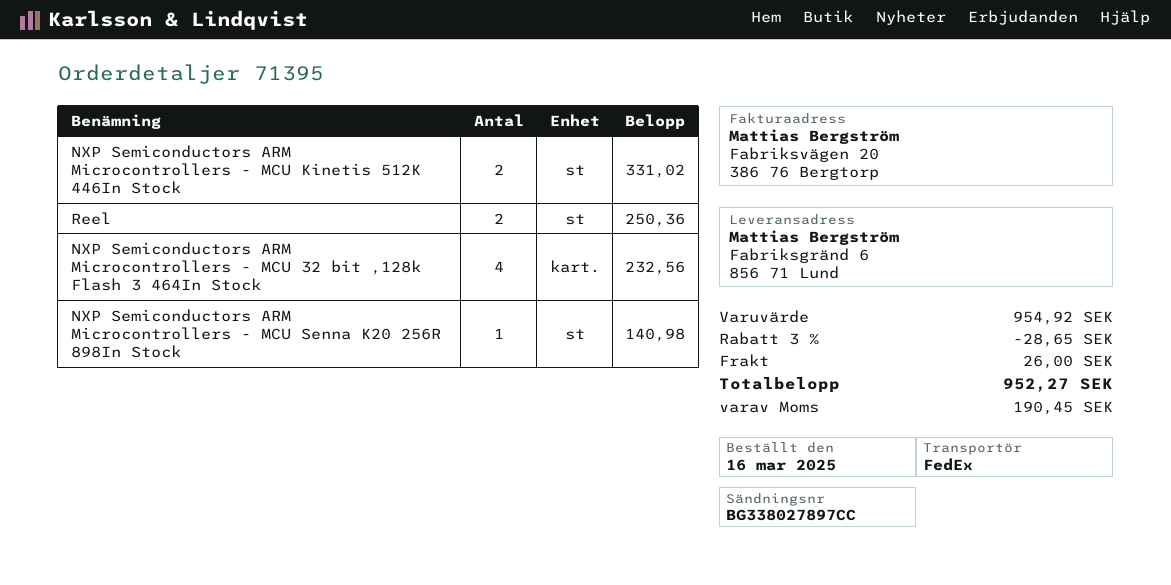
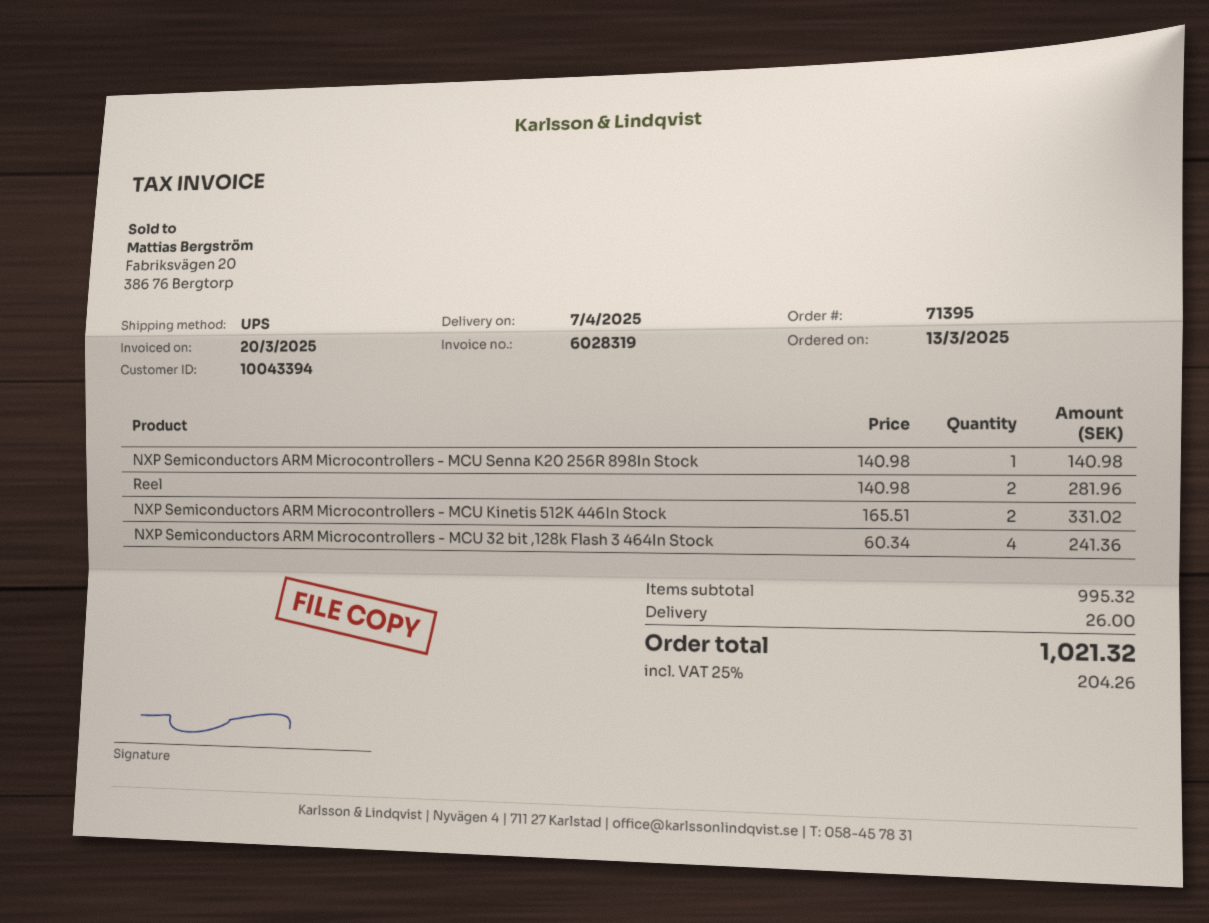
order date: 2025-03-16 -> 2025-03-13
shipping method: FedEx -> UPS
Reel: 2 for 250.36 -> 2 for 281.96
NXP Semiconductors ARM Microcontrollers - MCU 32 bit ,128k Flash 3 464In Stock: 4 for 232.56 -> 4 for 241.36
subtotal: 954.92 -> 995.32
discount: 3% = 28.65 -> none
tax: 190.45 -> 204.26
total: 952.27 -> 1021.32

